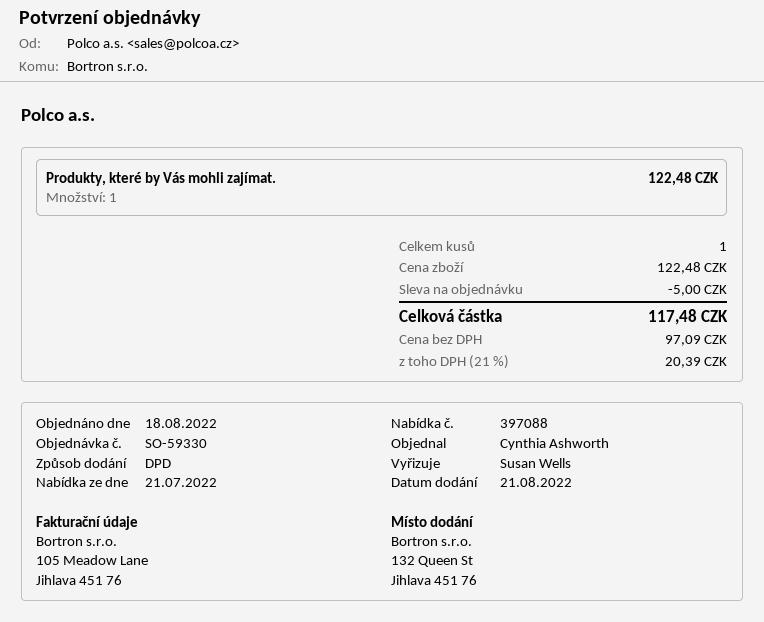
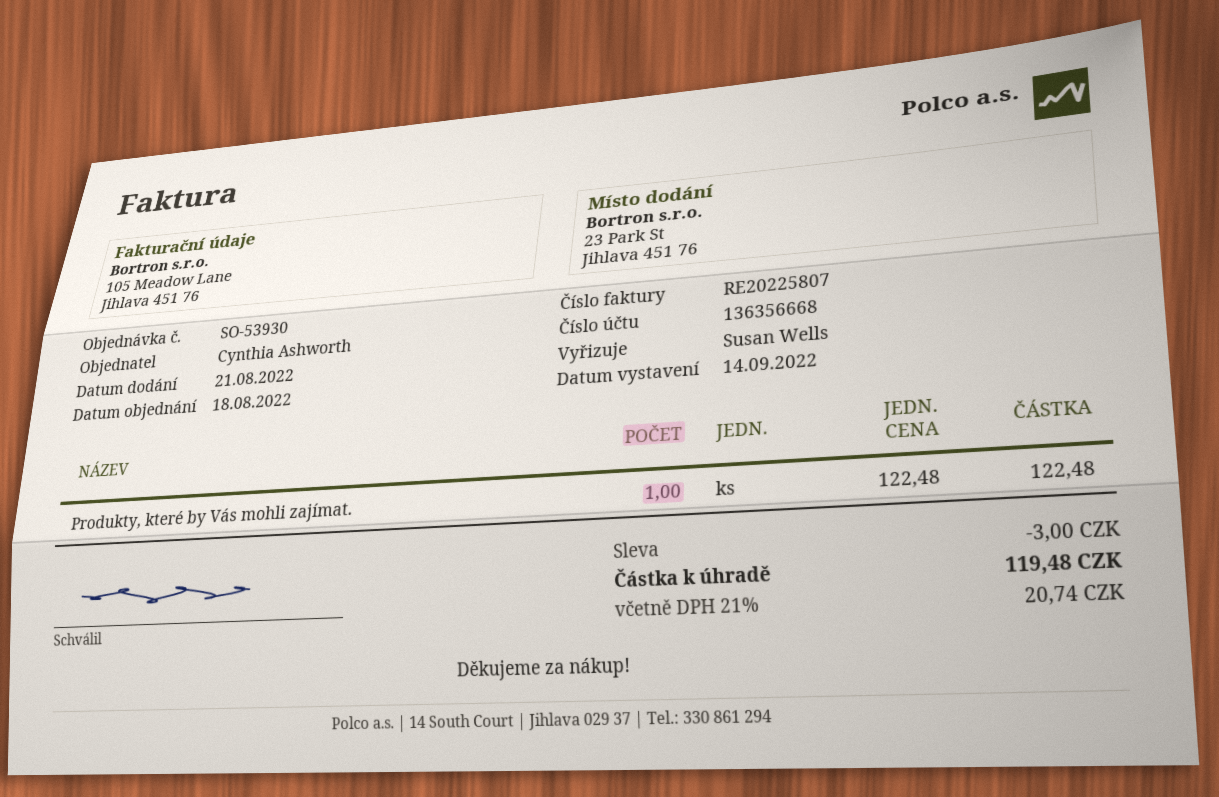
order number: SO-59330 -> SO-53930
ship to: 132 Queen St, Jihlava 451 76 -> 23 Park St, Jihlava 451 76
discount: 5.00 -> 3.00
tax: 21% = 20.39 -> 21% = 20.74
total: 117.48 -> 119.48

